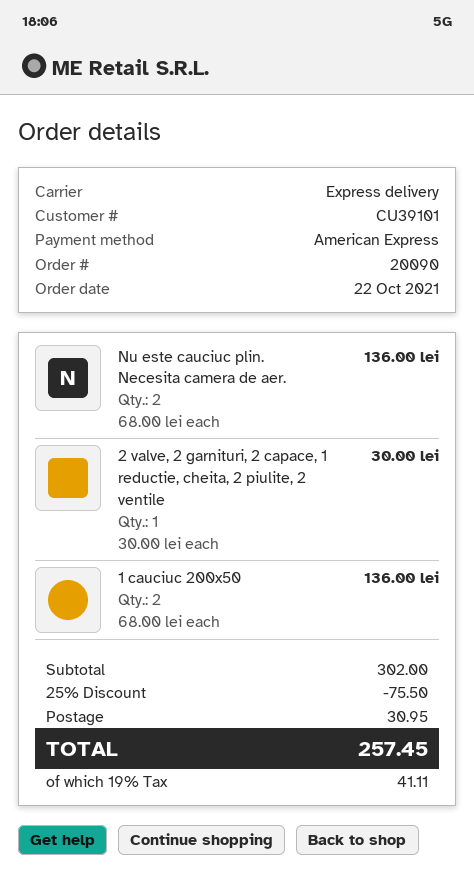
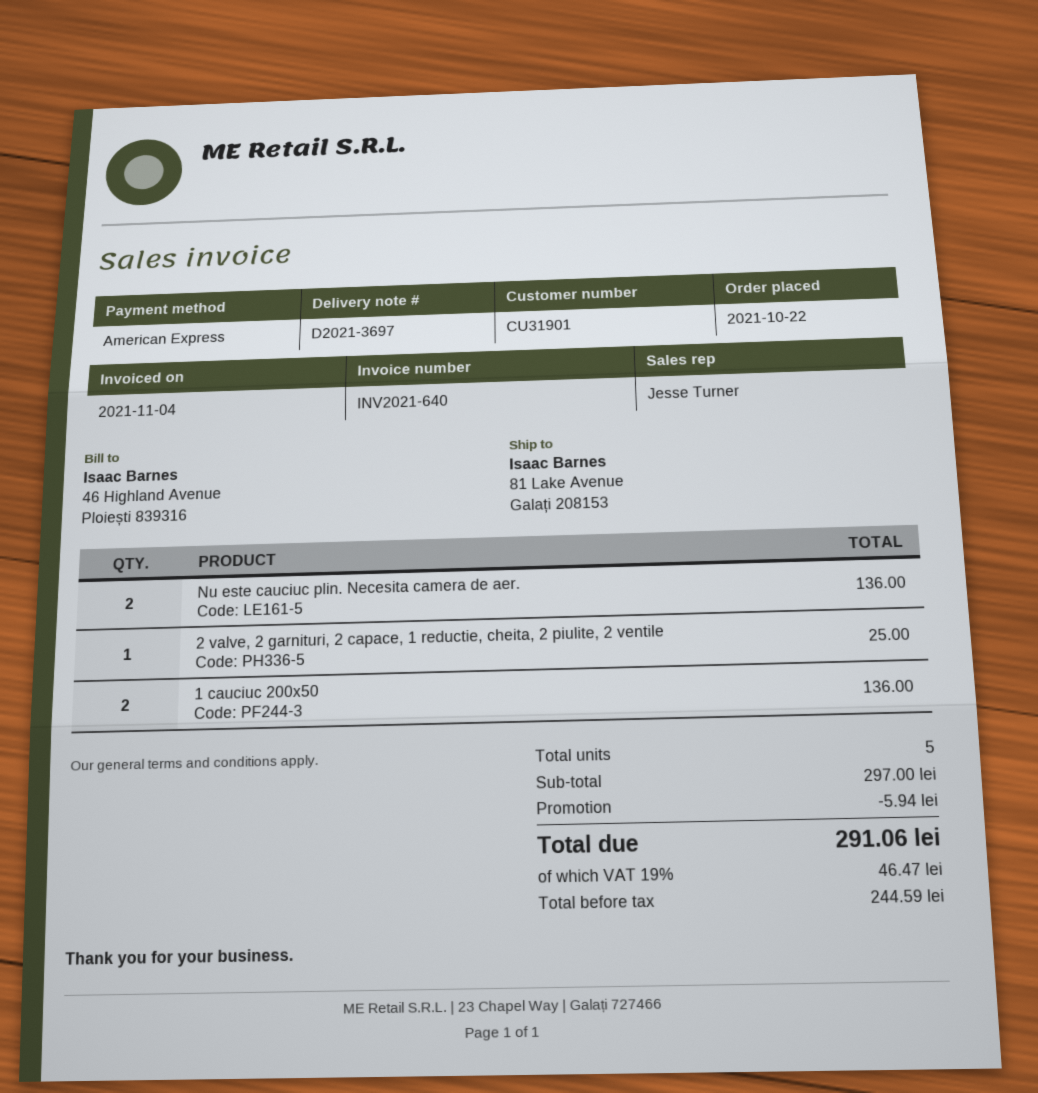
customer number: CU39101 -> CU31901
2 valve, 2 garnituri, 2 capace, 1 reductie, cheita, 2 piulite, 2 ventile: 1 for 30.00 -> 1 for 25.00
subtotal: 302.00 -> 297.00
discount: 75.50 -> 5.94
shipping: 30.95 -> none
tax: 19% = 41.11 -> 19% = 46.47
total: 257.45 -> 291.06

